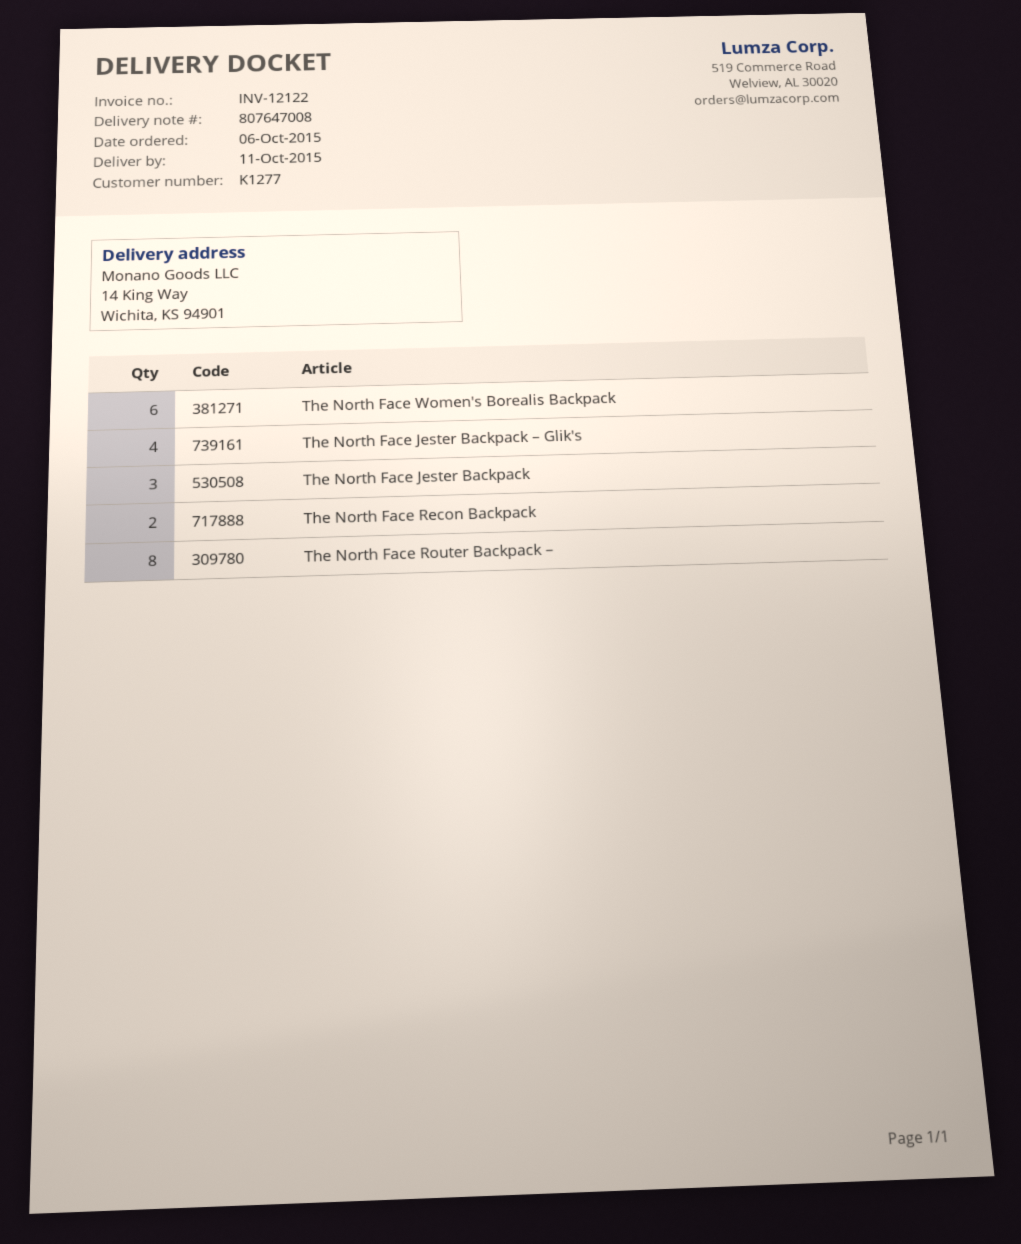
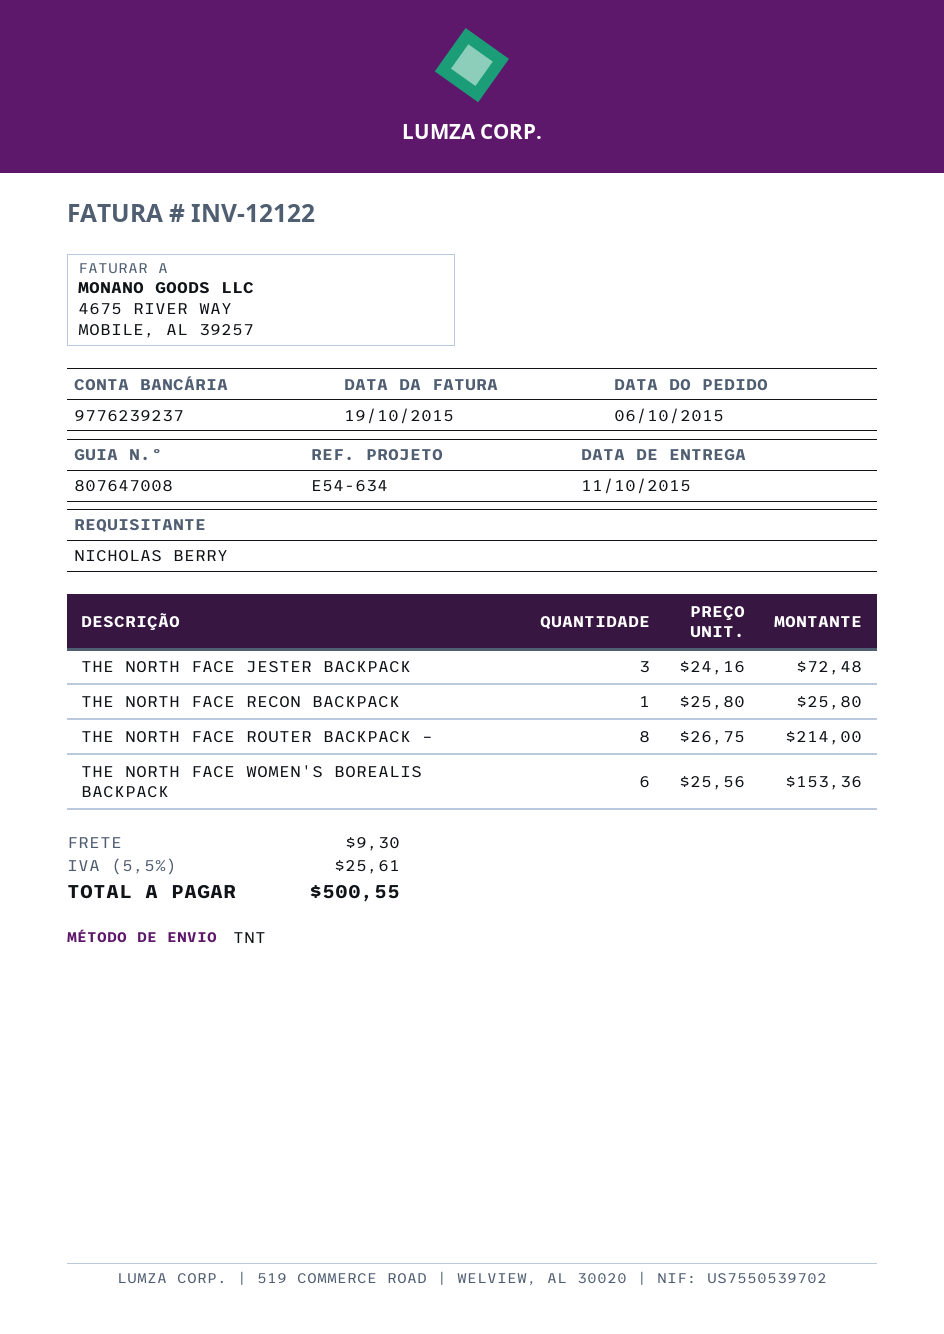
The North Face Jester Backpack – Glik's: 4 -> none
The North Face Recon Backpack: 2 -> 1

